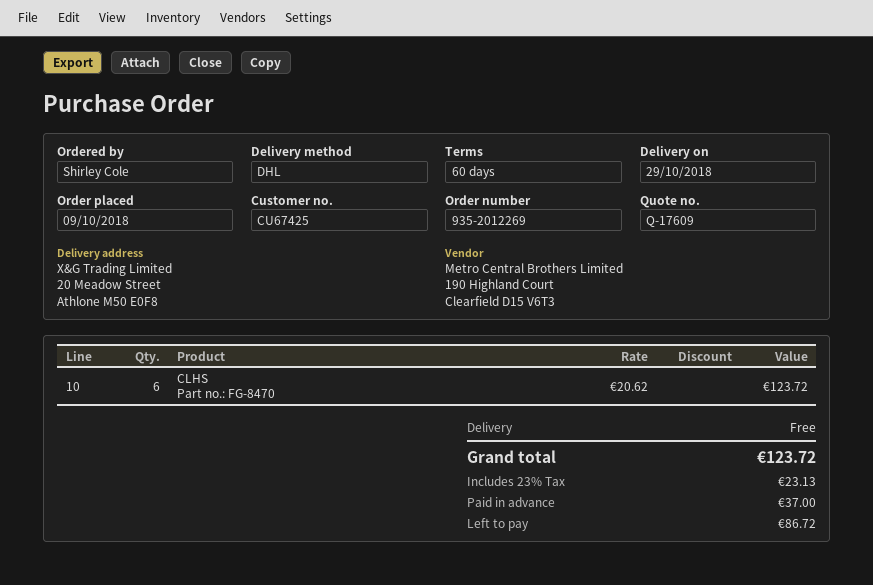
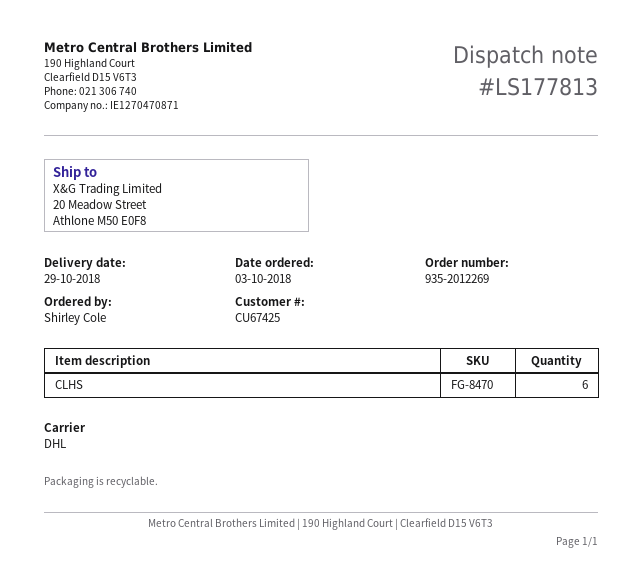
order date: 2018-10-09 -> 2018-10-03

